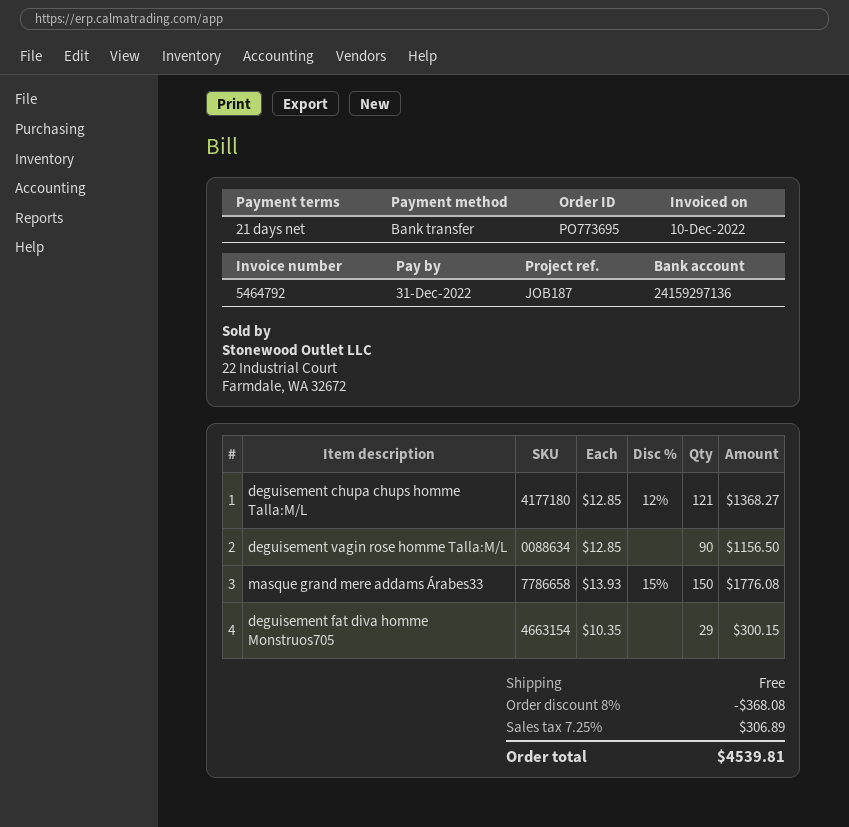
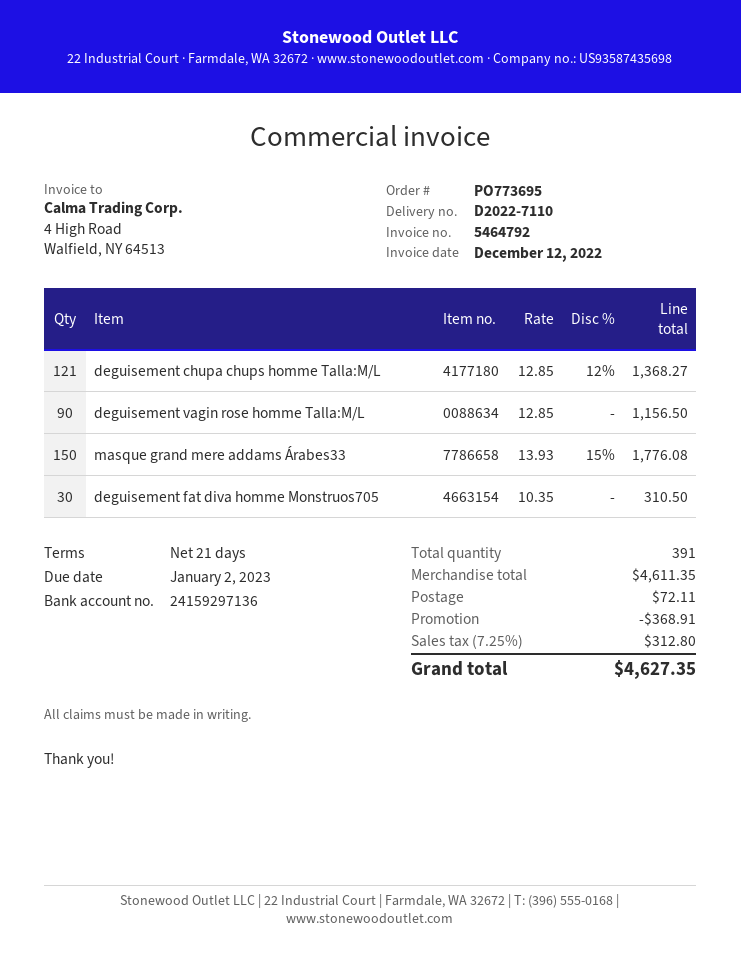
invoice date: 2022-12-10 -> 2022-12-12
due date: 2022-12-31 -> 2023-01-02
deguisement fat diva homme Monstruos705: 29 x 10.35 = 300.15 -> 30 x 10.35 = 310.50
discount: 368.08 -> 368.91
shipping: 0.00 -> 72.11
tax: 7.25% = 306.89 -> 7.25% = 312.80
total: 4539.81 -> 4627.35

